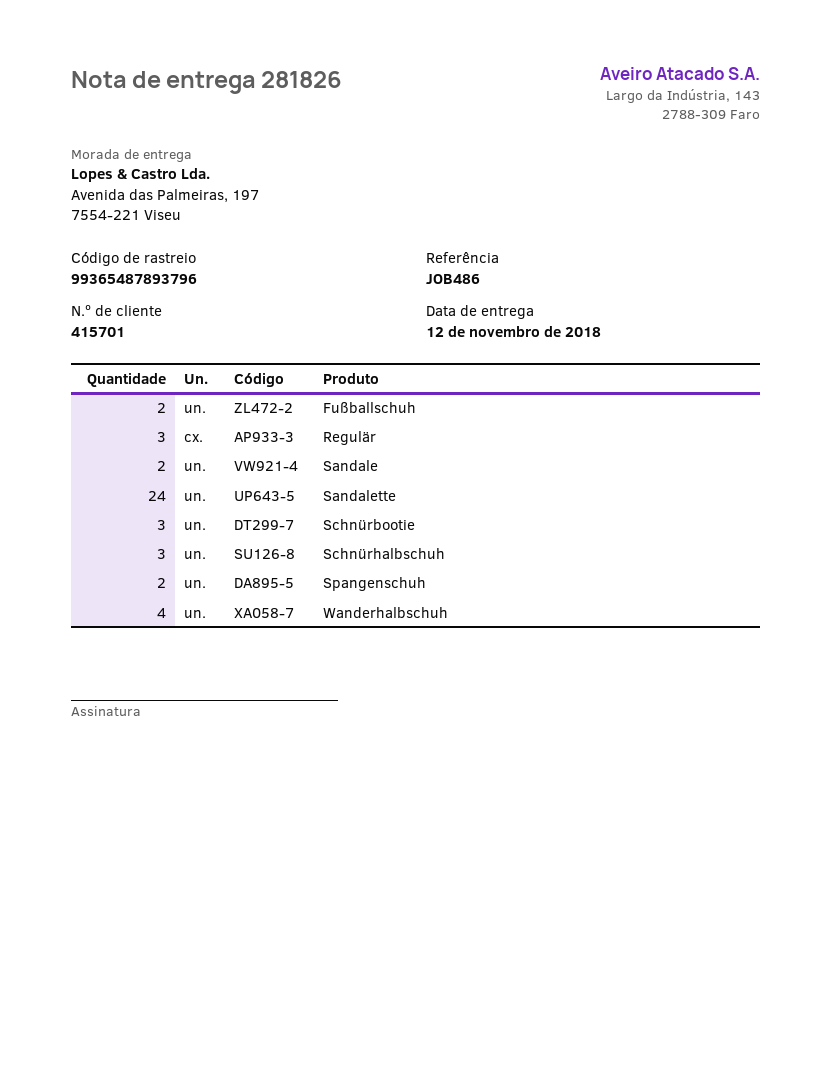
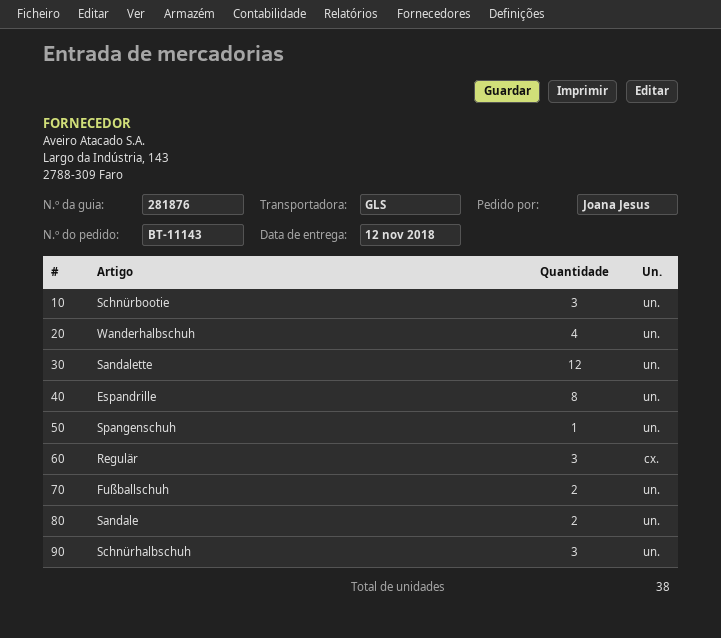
delivery note number: 281826 -> 281876
Sandalette: 24 -> 12
Spangenschuh: 2 -> 1
Espandrille: none -> 8

